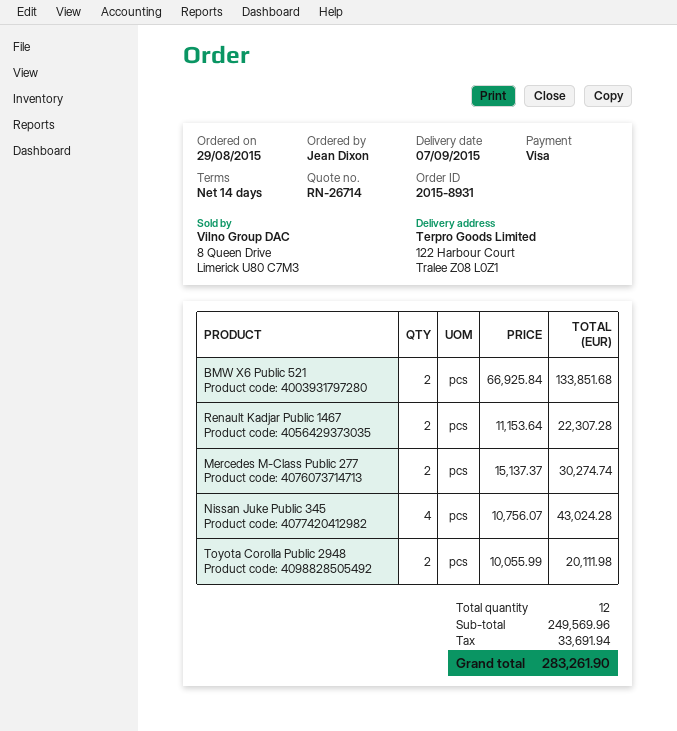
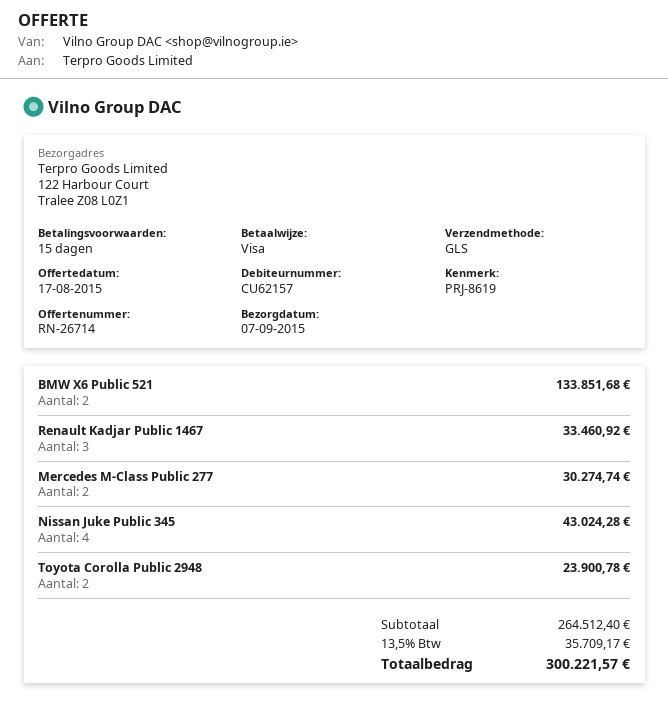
payment terms: 14 days -> 15 days
Renault Kadjar Public 1467: 2 for 22307.28 -> 3 for 33460.92
Toyota Corolla Public 2948: 2 for 20111.98 -> 2 for 23900.78
subtotal: 249569.96 -> 264512.40
tax: 33691.94 -> 35709.17
total: 283261.90 -> 300221.57

